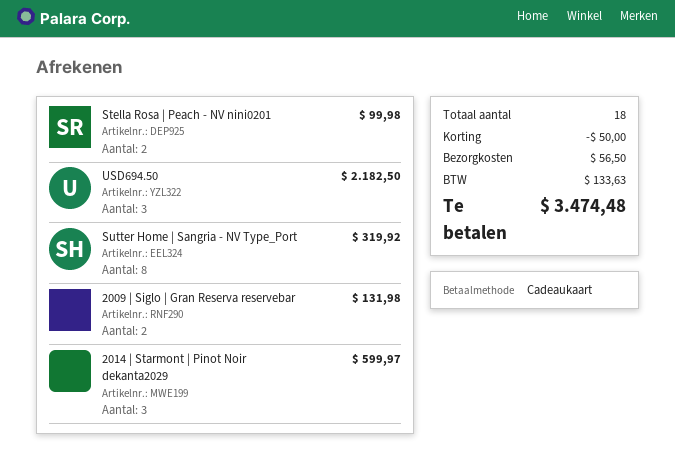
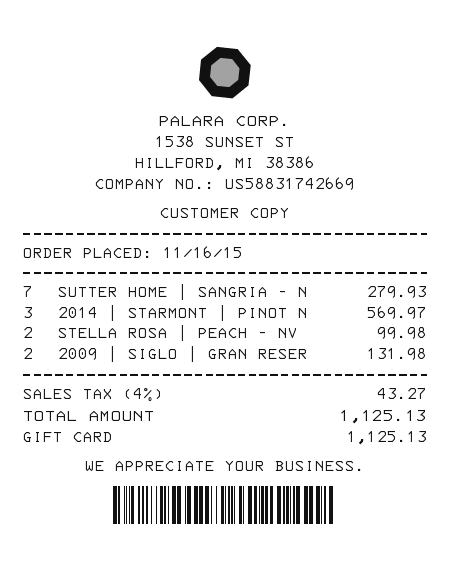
USD694.50: 3 for 2182.50 -> none
Sutter Home | Sangria - NV Type_Port: 8 for 319.92 -> 7 for 279.93
2014 | Starmont | Pinot Noir dekanta2029: 3 for 599.97 -> 3 for 569.97
discount: 50.00 -> none
shipping: 56.50 -> none
tax: 133.63 -> 43.27
total: 3474.48 -> 1125.13

